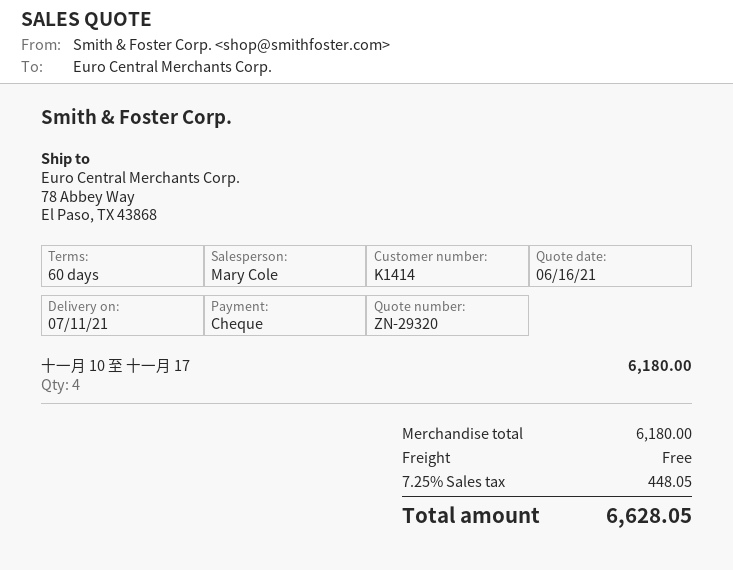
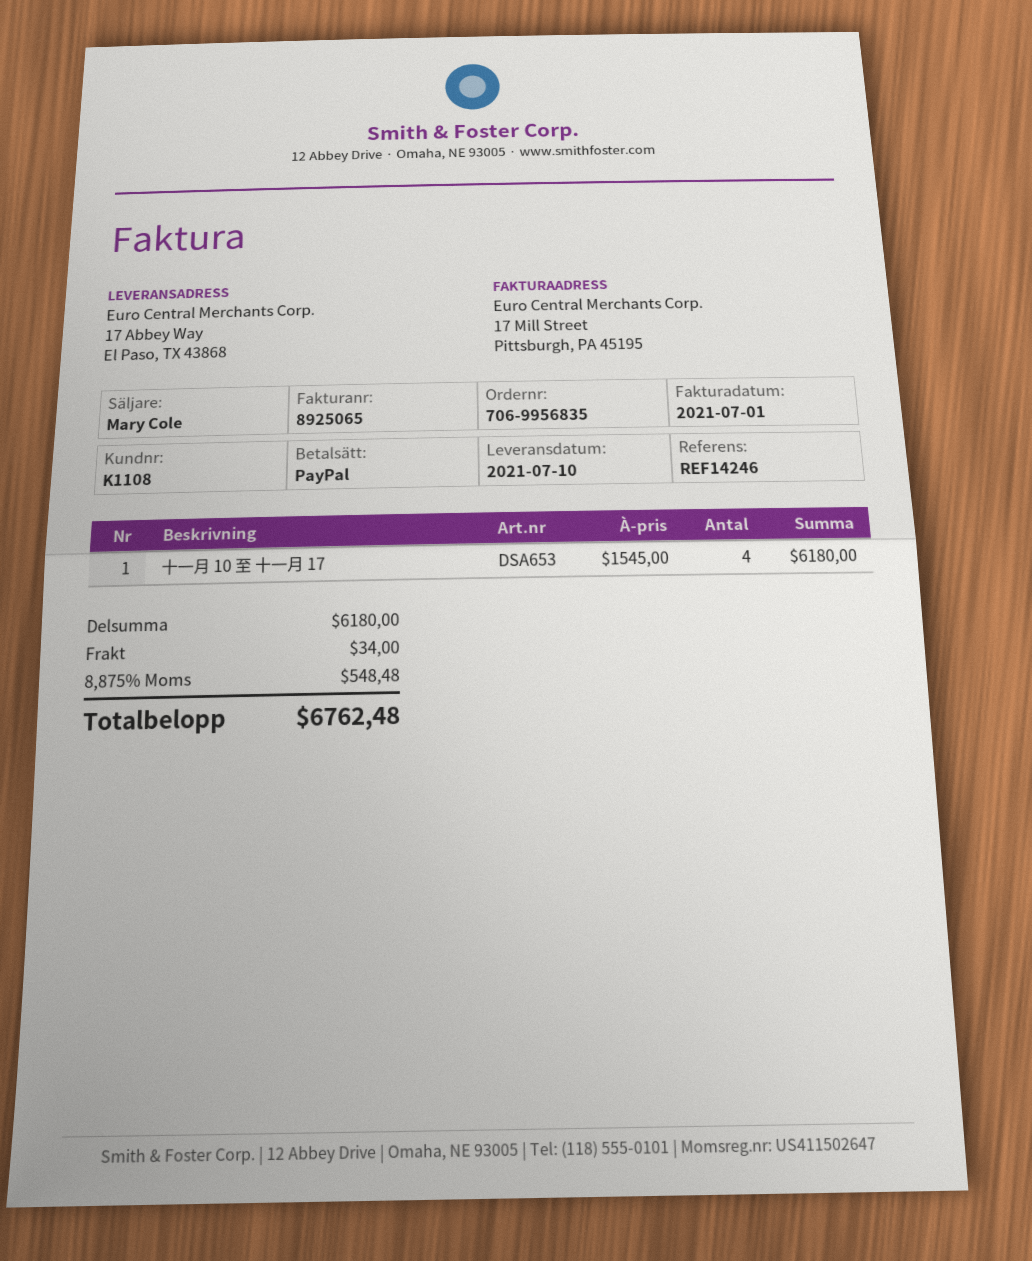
delivery date: 2021-07-11 -> 2021-07-10
customer number: K1414 -> K1108
payment method: cheque -> PayPal
ship to: 78 Abbey Way, El Paso, TX 43868 -> 17 Abbey Way, El Paso, TX 43868
shipping: 0.00 -> 34.00
tax: 7.25% = 448.05 -> 8.875% = 548.48
total: 6628.05 -> 6762.48

